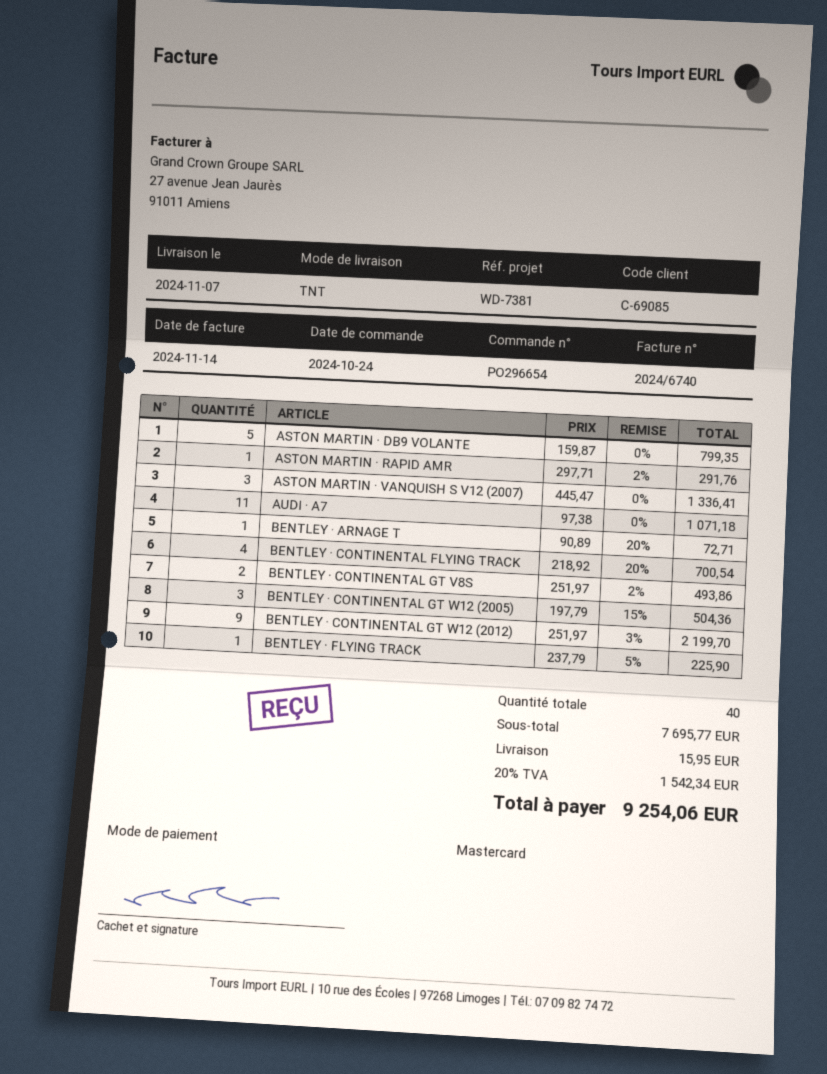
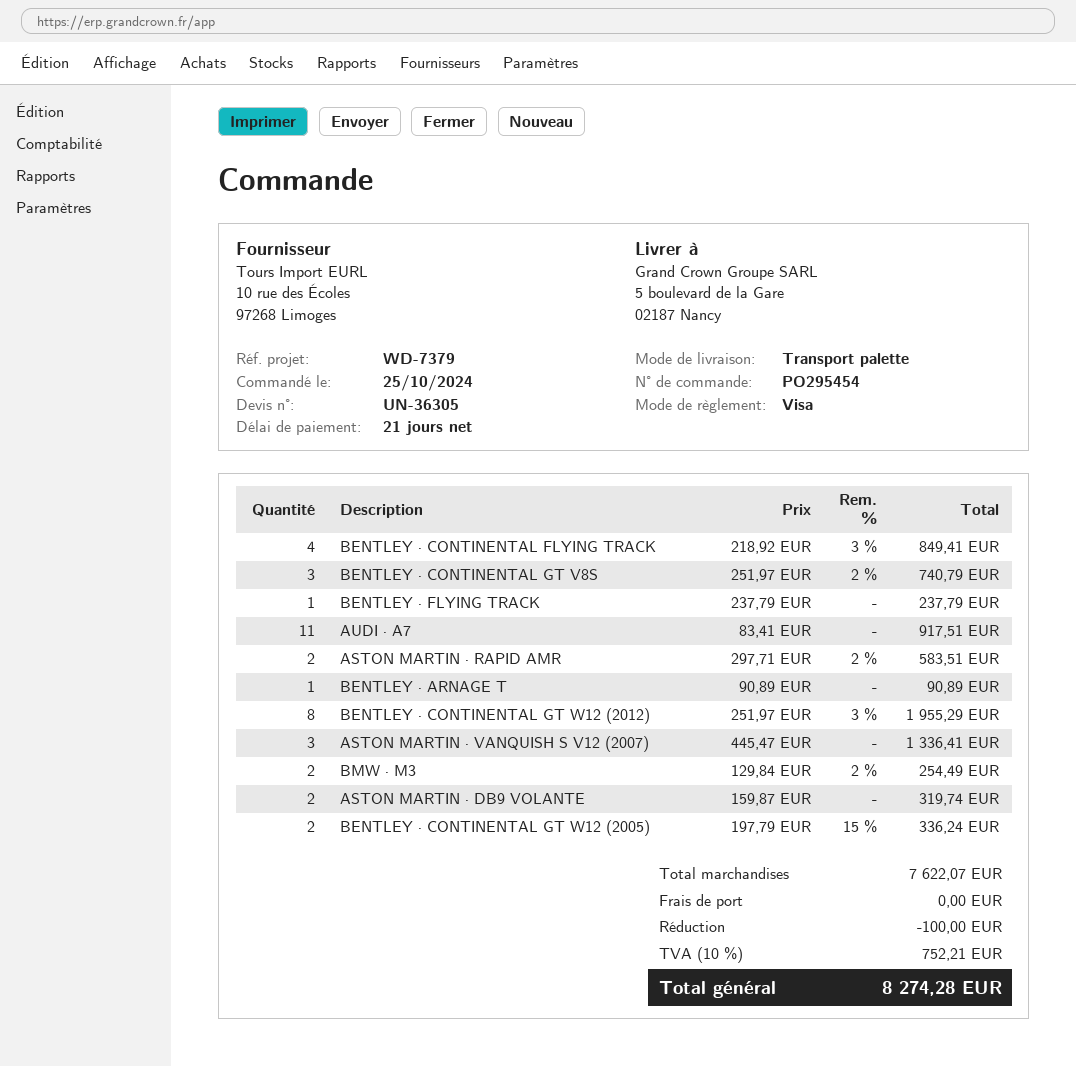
order number: PO296654 -> PO295454
order date: 2024-10-24 -> 2024-10-25
reference: WD-7381 -> WD-7379
payment method: Mastercard -> Visa
shipping method: TNT -> pallet freight
ASTON MARTIN · DB9 VOLANTE: 5 x 159.87 = 799.35 -> 2 x 159.87 = 319.74
ASTON MARTIN · RAPID AMR: 1 x 297.71 - 2% = 291.76 -> 2 x 297.71 - 2% = 583.51
AUDI · A7: 11 x 97.38 = 1071.18 -> 11 x 83.41 = 917.51
BENTLEY · ARNAGE T: 1 x 90.89 - 20% = 72.71 -> 1 x 90.89 = 90.89
BENTLEY · CONTINENTAL FLYING TRACK: 4 x 218.92 - 20% = 700.54 -> 4 x 218.92 - 3% = 849.41
BENTLEY · CONTINENTAL GT V8S: 2 x 251.97 - 2% = 493.86 -> 3 x 251.97 - 2% = 740.79
BENTLEY · CONTINENTAL GT W12 (2005): 3 x 197.79 - 15% = 504.36 -> 2 x 197.79 - 15% = 336.24
BENTLEY · CONTINENTAL GT W12 (2012): 9 x 251.97 - 3% = 2199.70 -> 8 x 251.97 - 3% = 1955.29
BENTLEY · FLYING TRACK: 1 x 237.79 - 5% = 225.90 -> 1 x 237.79 = 237.79
BMW · M3: none -> 2 x 129.84 - 2% = 254.49
subtotal: 7695.77 -> 7622.07
discount: none -> 100.00
shipping: 15.95 -> 0.00
tax: 20% = 1542.34 -> 10% = 752.21
total: 9254.06 -> 8274.28

